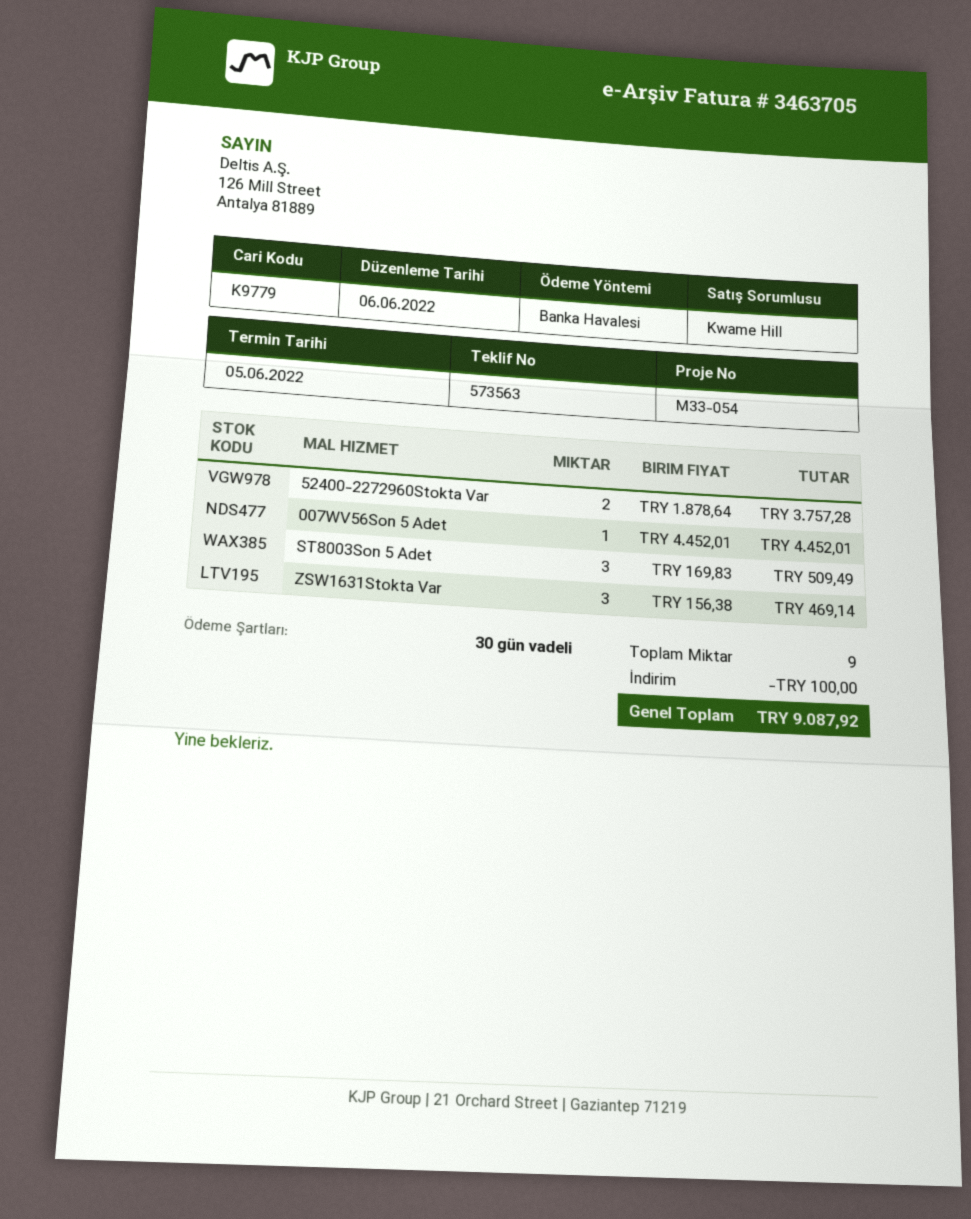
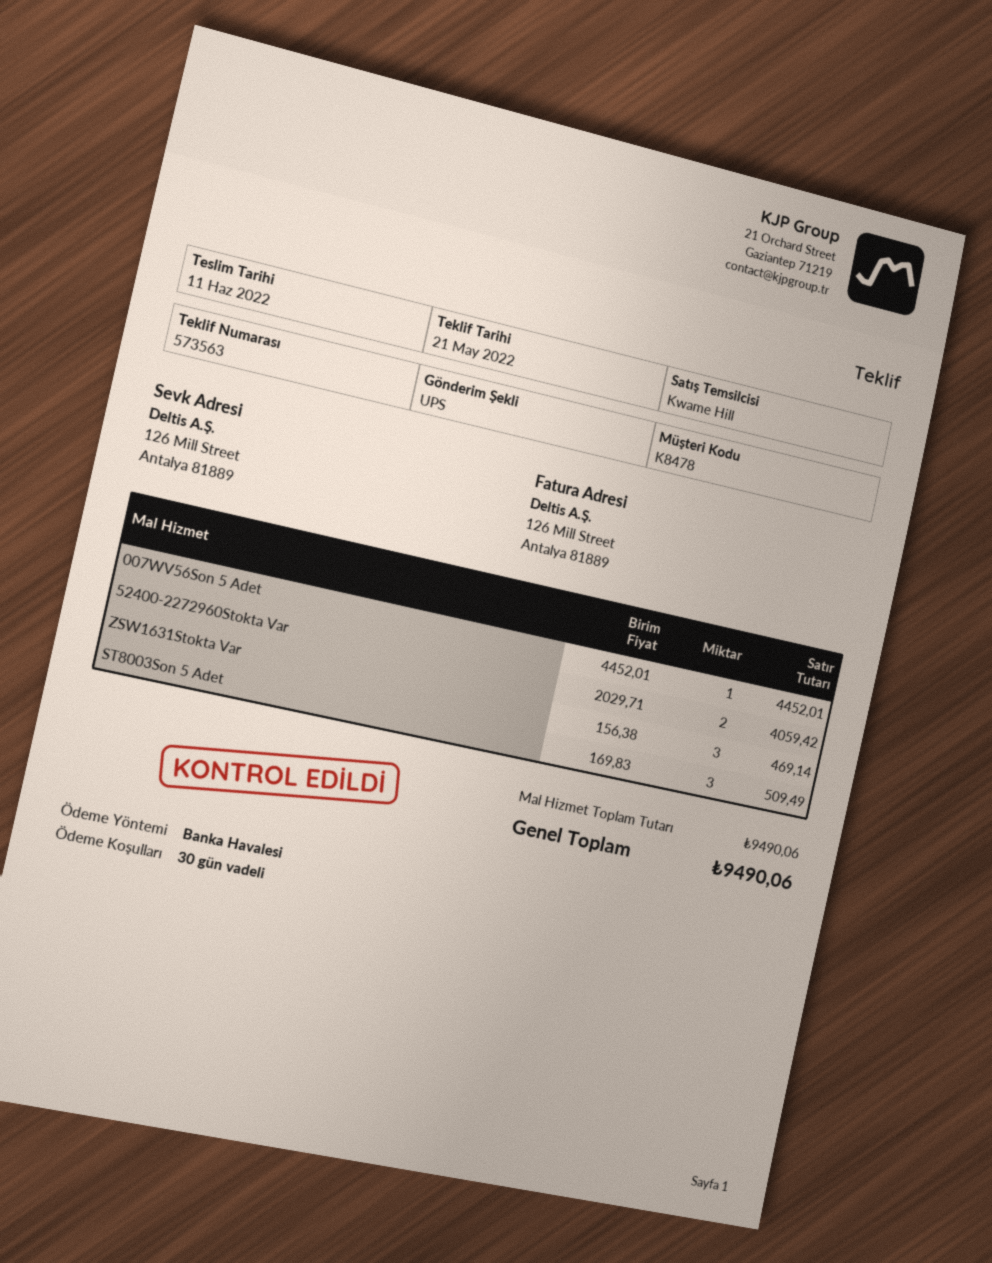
delivery date: 2022-06-05 -> 2022-06-11
customer number: K9779 -> K8478
52400-2272960Stokta Var: 2 x 1878.64 = 3757.28 -> 2 x 2029.71 = 4059.42
discount: 100.00 -> none
total: 9087.92 -> 9490.06

